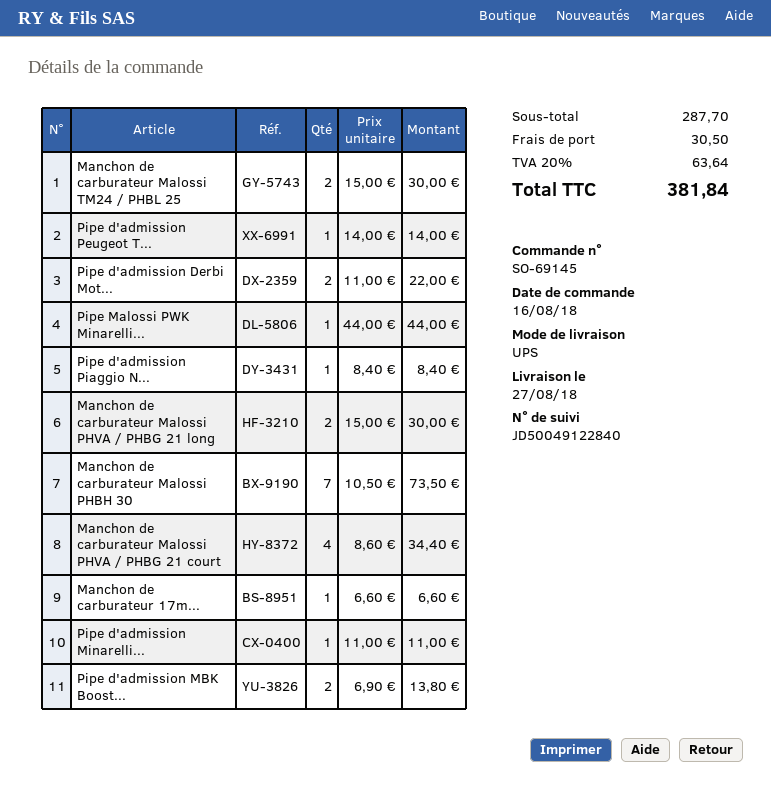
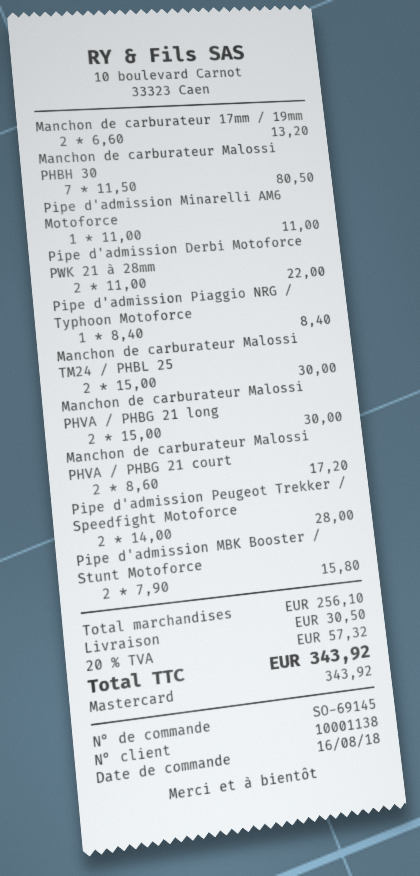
Pipe d'admission Peugeot T...: 1 x 14.00 = 14.00 -> 2 x 14.00 = 28.00
Pipe Malossi PWK Minarelli...: 1 x 44.00 = 44.00 -> none
Manchon de carburateur Malossi PHBH 30: 7 x 10.50 = 73.50 -> 7 x 11.50 = 80.50
Manchon de carburateur Malossi PHVA / PHBG 21 court: 4 x 8.60 = 34.40 -> 2 x 8.60 = 17.20
Manchon de carburateur 17m...: 1 x 6.60 = 6.60 -> 2 x 6.60 = 13.20
Pipe d'admission MBK Boost...: 2 x 6.90 = 13.80 -> 2 x 7.90 = 15.80
subtotal: 287.70 -> 256.10
tax: 20% = 63.64 -> 20% = 57.32
total: 381.84 -> 343.92

